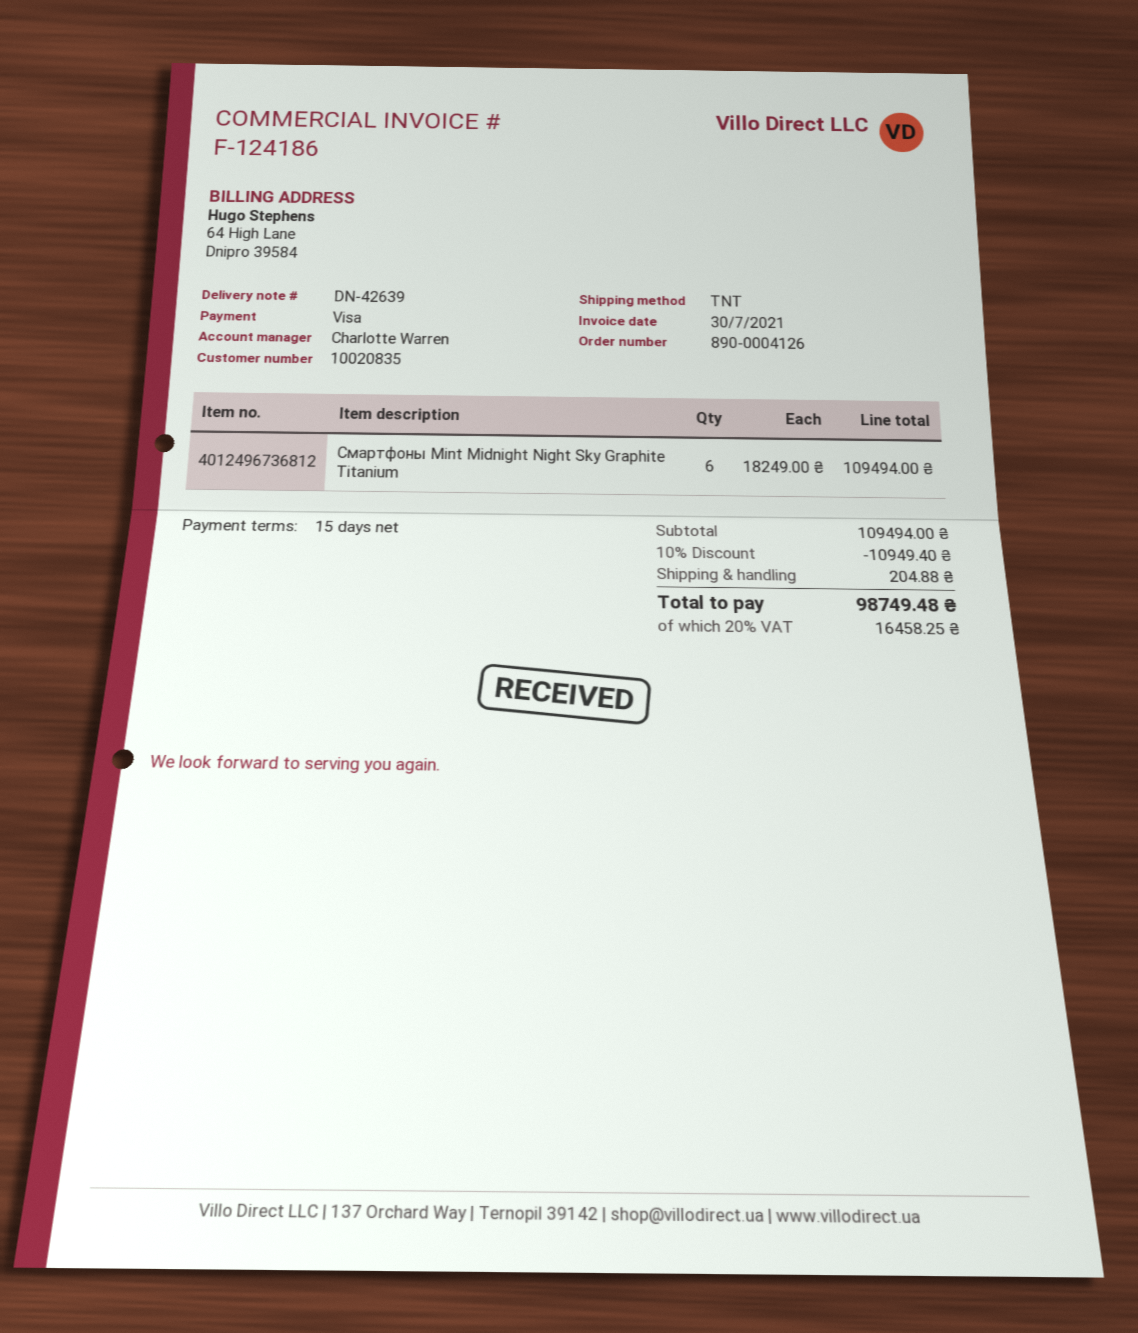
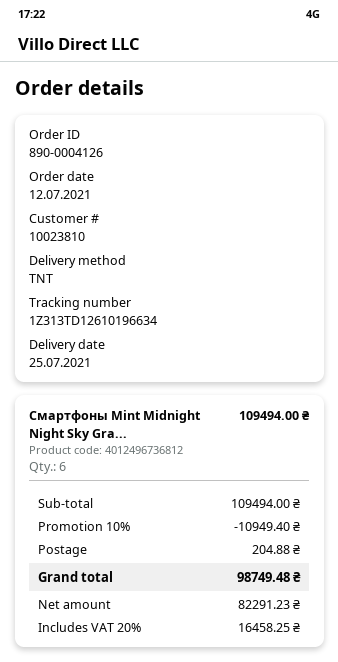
customer number: 10020835 -> 10023810

